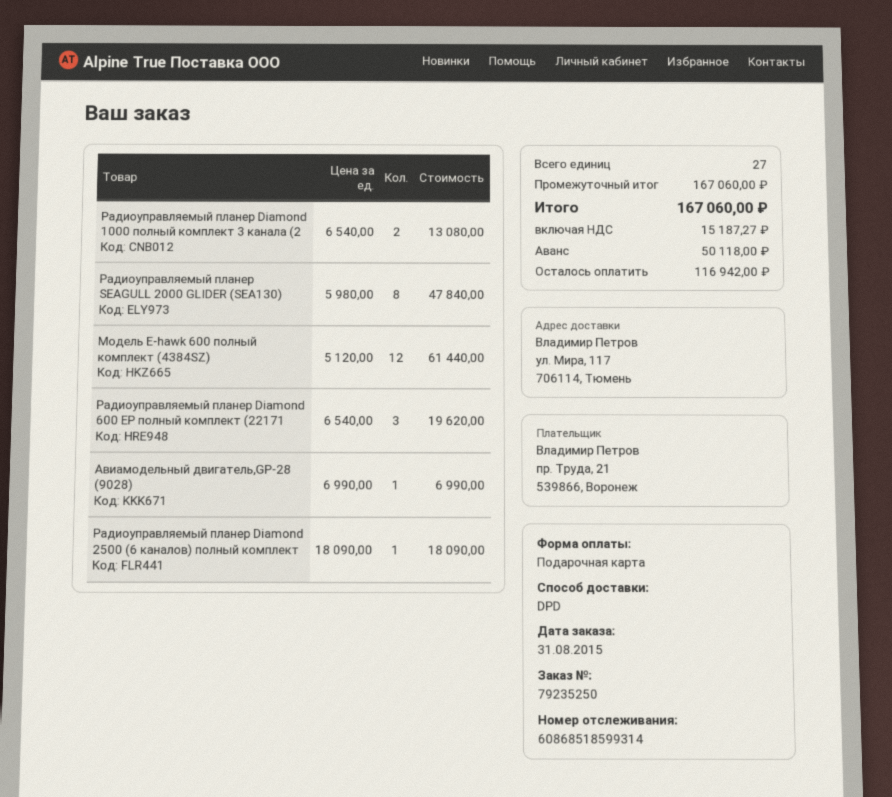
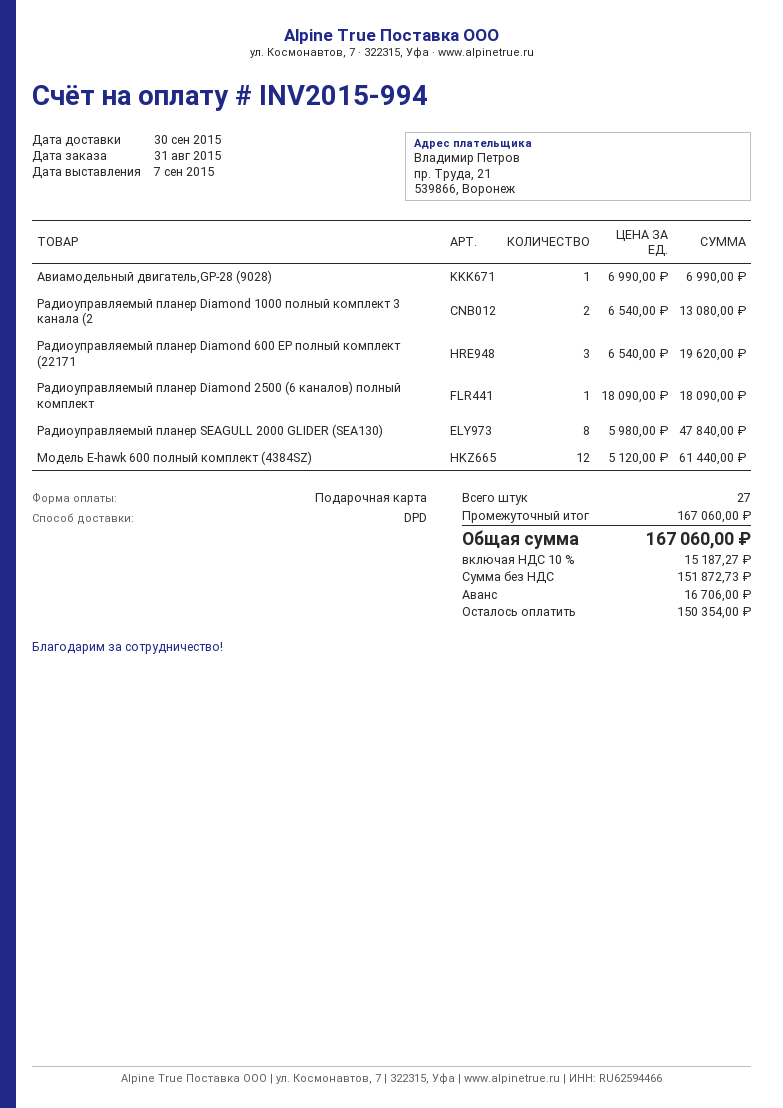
deposit: 50118.00 -> 16706.00
balance: 116942.00 -> 150354.00

